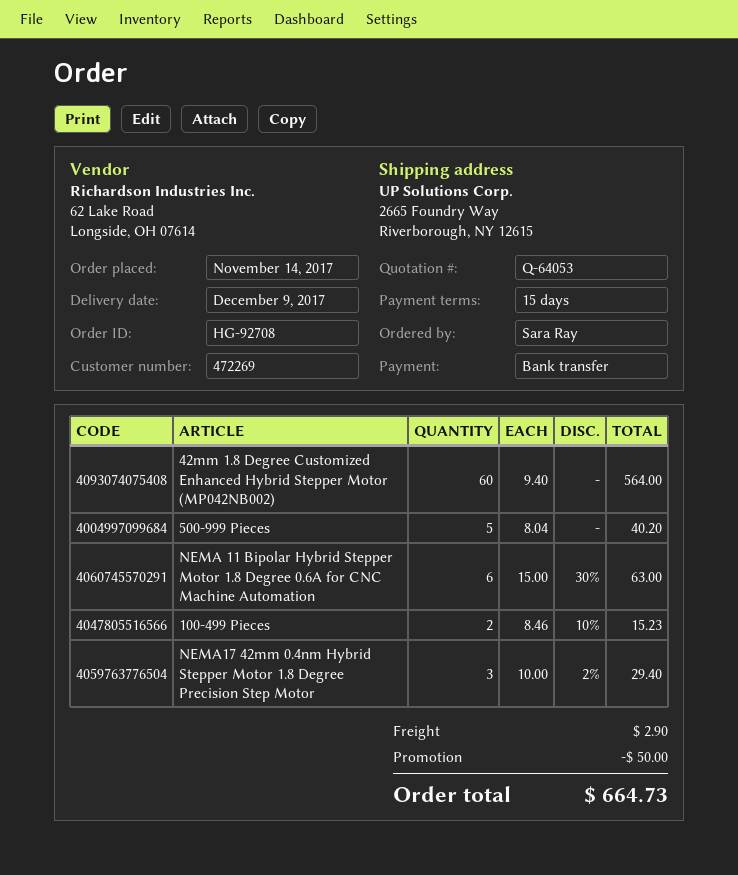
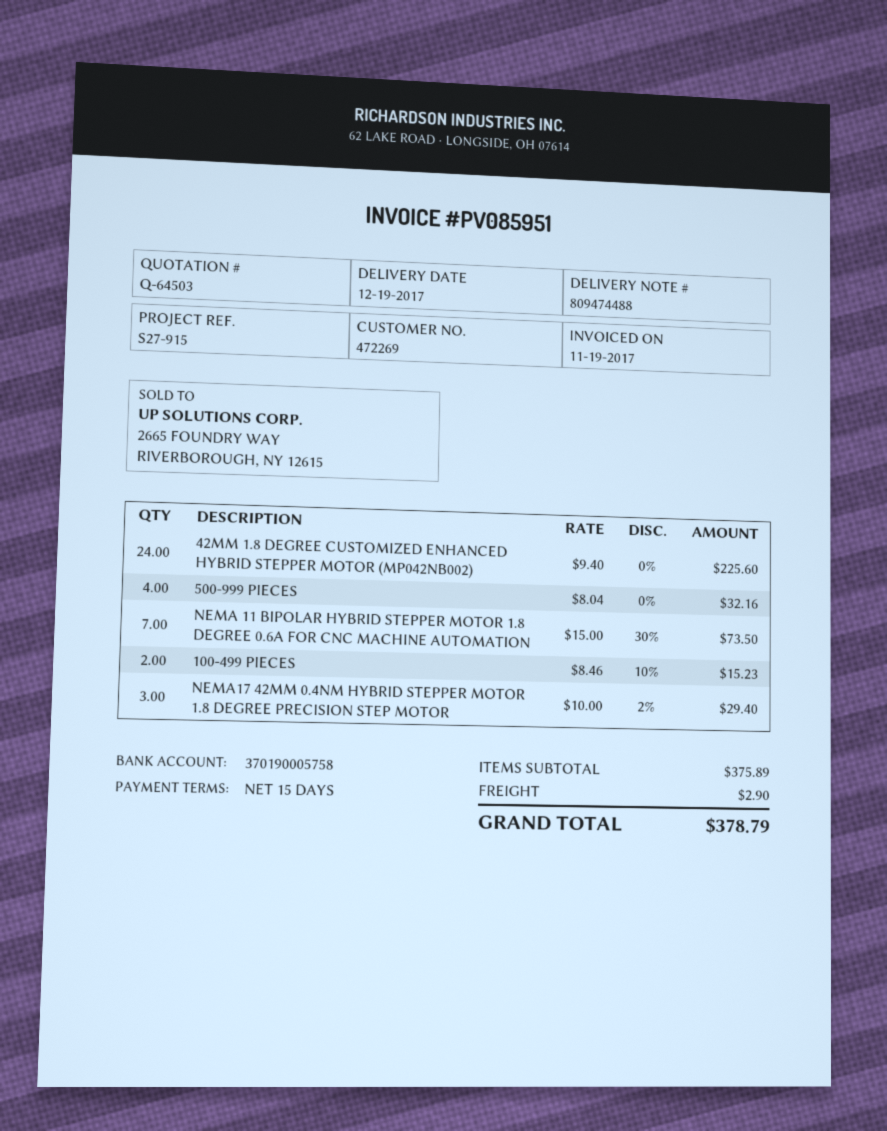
quote number: Q-64053 -> Q-64503
delivery date: 2017-12-09 -> 2017-12-19
42mm 1.8 Degree Customized Enhanced Hybrid Stepper Motor (MP042NB002): 60 x 9.40 = 564.00 -> 24 x 9.40 = 225.60
500-999 Pieces: 5 x 8.04 = 40.20 -> 4 x 8.04 = 32.16
NEMA 11 Bipolar Hybrid Stepper Motor 1.8 Degree 0.6A for CNC Machine Automation: 6 x 15.00 - 30% = 63.00 -> 7 x 15.00 - 30% = 73.50
discount: 50.00 -> none
total: 664.73 -> 378.79

